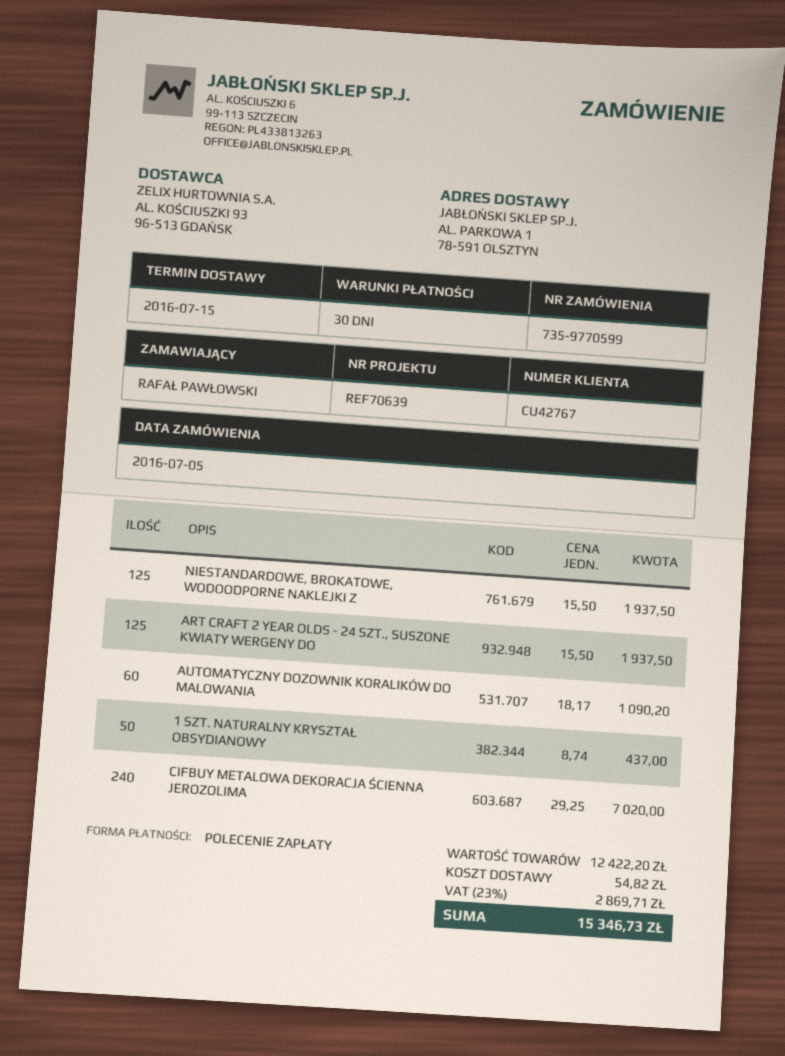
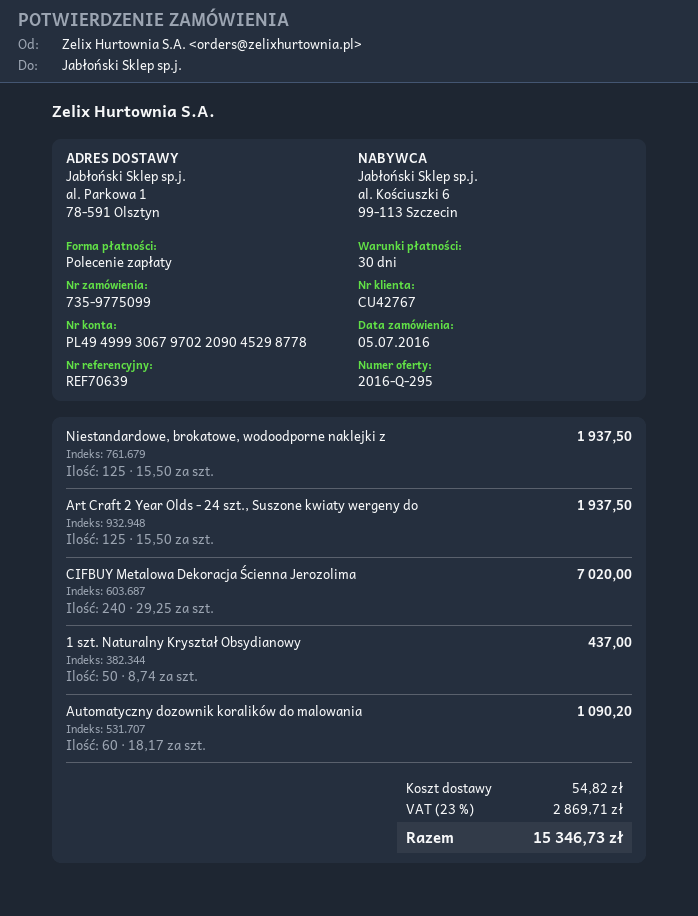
order number: 735-9770599 -> 735-9775099

